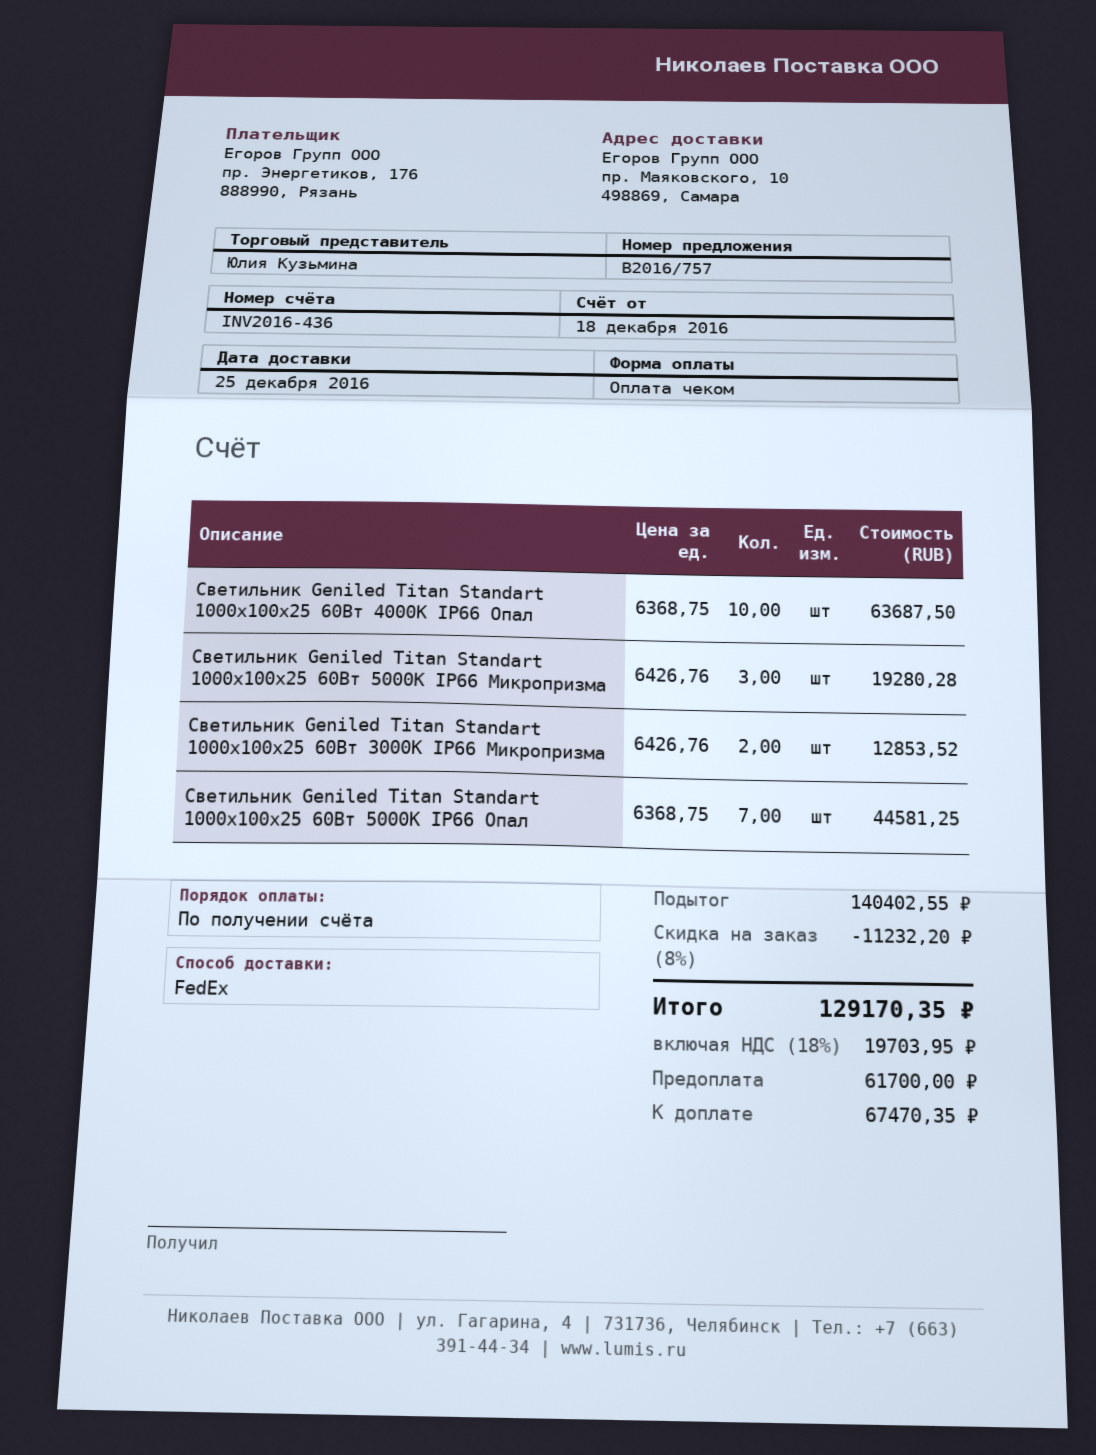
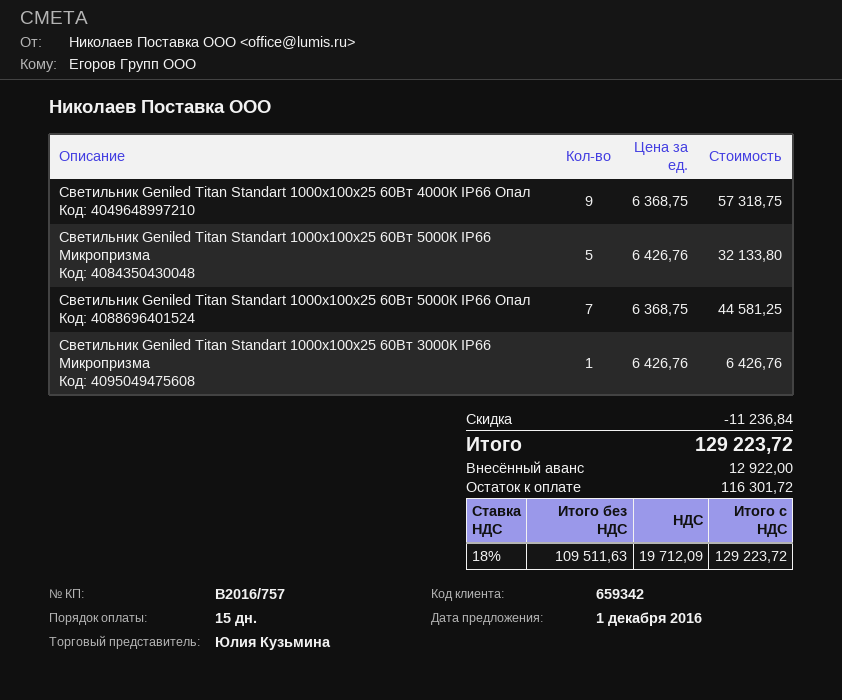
payment terms: on receipt -> 15 days
Светильник Geniled Titan Standart 1000х100х25 60Вт 4000К IP66 Опал: 10 x 6368.75 = 63687.50 -> 9 x 6368.75 = 57318.75
Светильник Geniled Titan Standart 1000х100х25 60Вт 5000К IP66 Микропризма: 3 x 6426.76 = 19280.28 -> 5 x 6426.76 = 32133.80
Светильник Geniled Titan Standart 1000х100х25 60Вт 3000К IP66 Микропризма: 2 x 6426.76 = 12853.52 -> 1 x 6426.76 = 6426.76
discount: 11232.20 -> 11236.84
tax: 18% = 19703.95 -> 18% = 19712.09
total: 129170.35 -> 129223.72
deposit: 61700.00 -> 12922.00
balance: 67470.35 -> 116301.72

